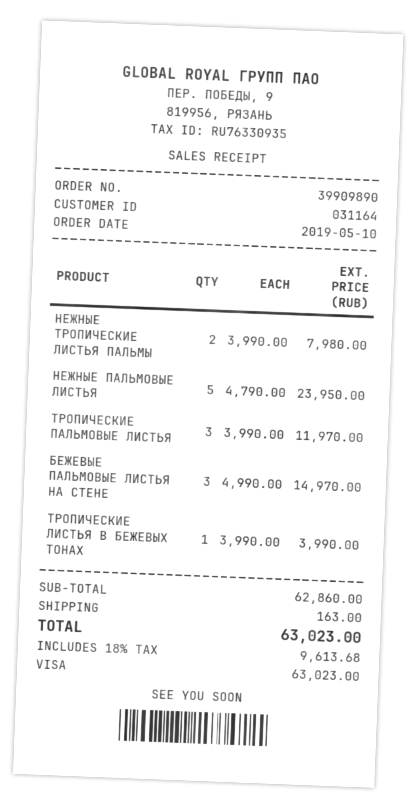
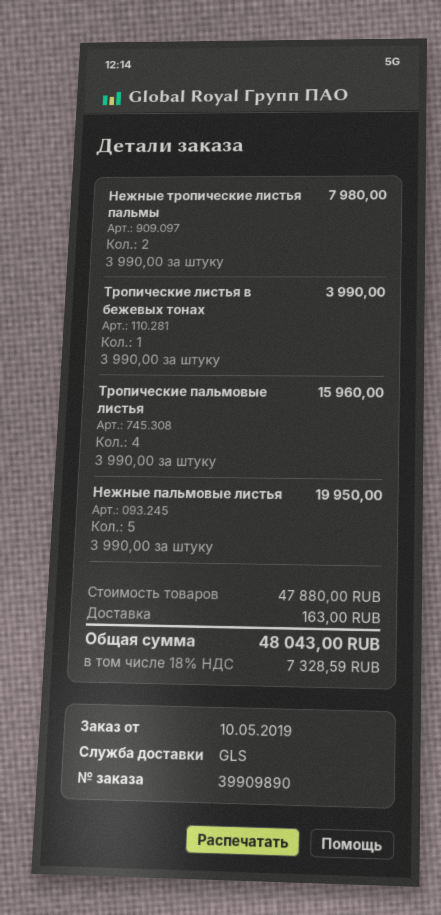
НЕЖНЫЕ ПАЛЬМОВЫЕ ЛИСТЬЯ: 5 x 4790.00 = 23950.00 -> 5 x 3990.00 = 19950.00
ТРОПИЧЕСКИЕ ПАЛЬМОВЫЕ ЛИСТЬЯ: 3 x 3990.00 = 11970.00 -> 4 x 3990.00 = 15960.00
БЕЖЕВЫЕ ПАЛЬМОВЫЕ ЛИСТЬЯ НА СТЕНЕ: 3 x 4990.00 = 14970.00 -> none
subtotal: 62860.00 -> 47880.00
tax: 18% = 9613.68 -> 18% = 7328.59
total: 63023.00 -> 48043.00

